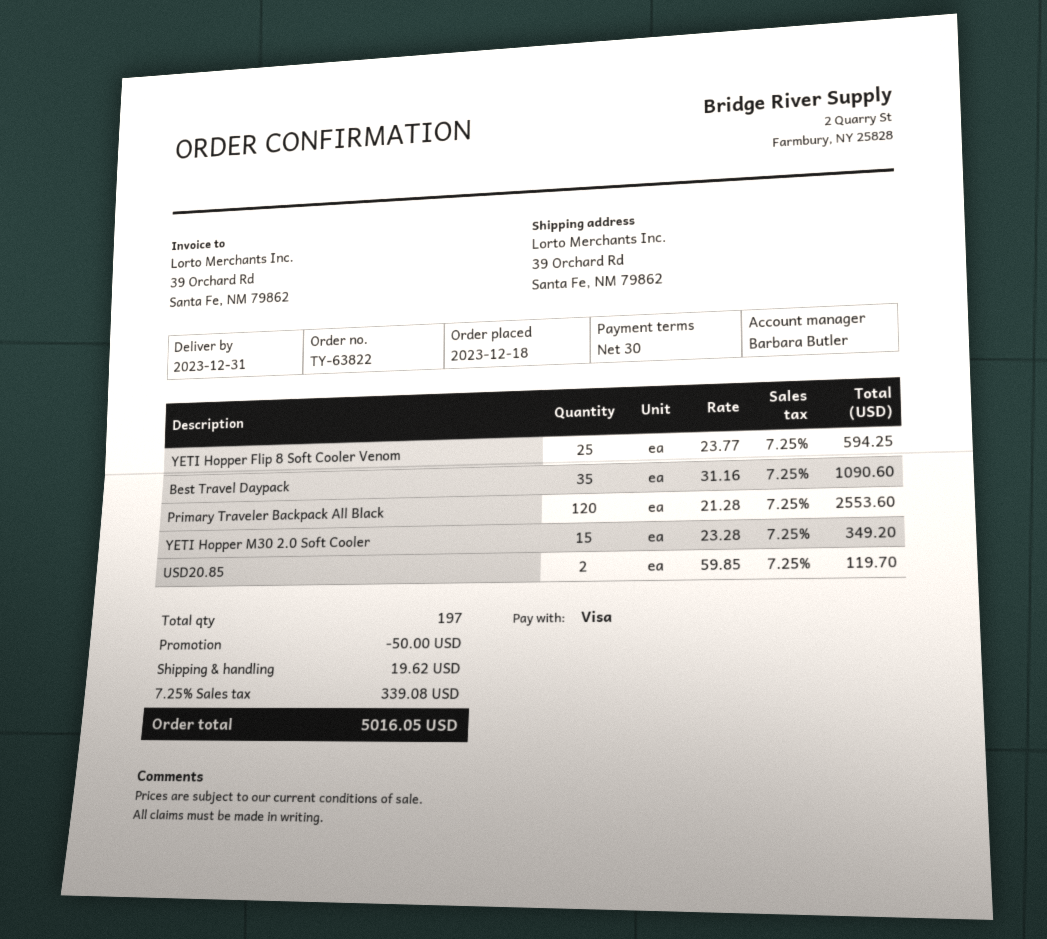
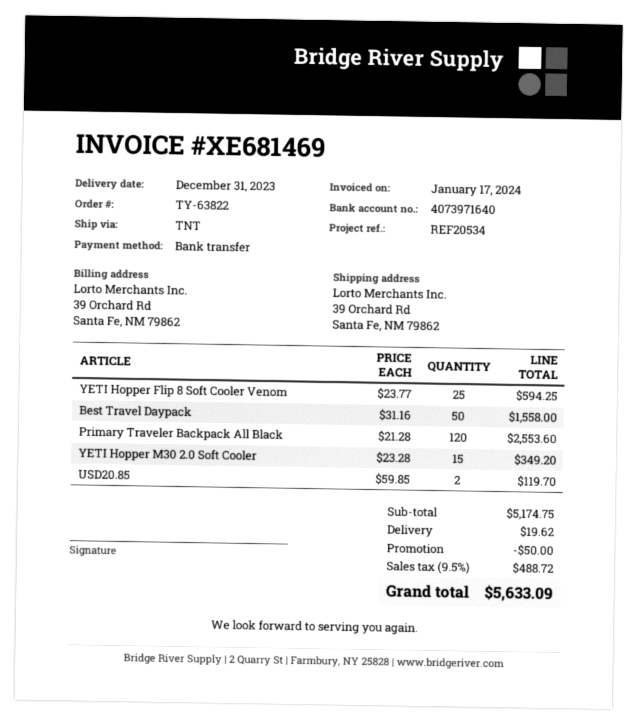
payment method: Visa -> bank transfer
Best Travel Daypack: 35 x 31.16 = 1090.60 -> 50 x 31.16 = 1558.00
tax: 7.25% = 339.08 -> 9.5% = 488.72
total: 5016.05 -> 5633.09

